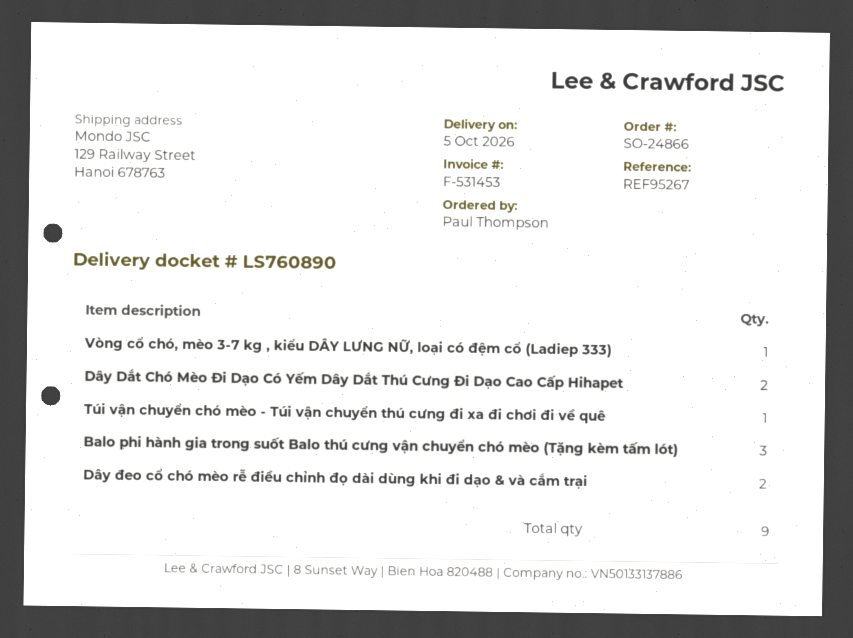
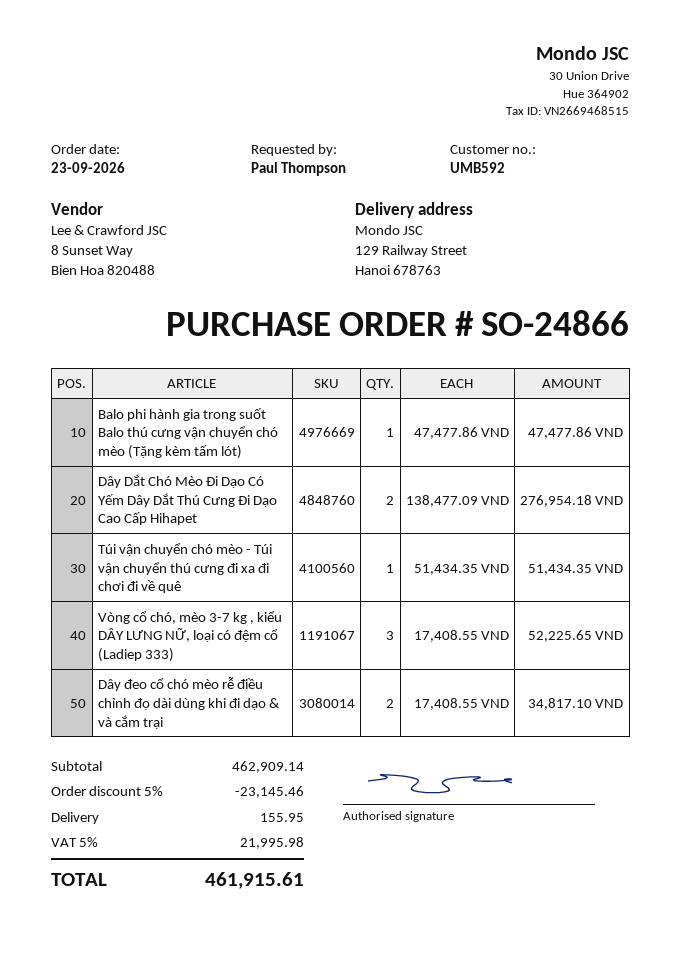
Vòng cổ chó, mèo 3-7 kg , kiểu DÂY LƯNG NỮ, loại có đệm cổ (Ladiep 333): 1 -> 3
Balo phi hành gia trong suốt Balo thú cưng vận chuyển chó mèo (Tặng kèm tấm lót): 3 -> 1

